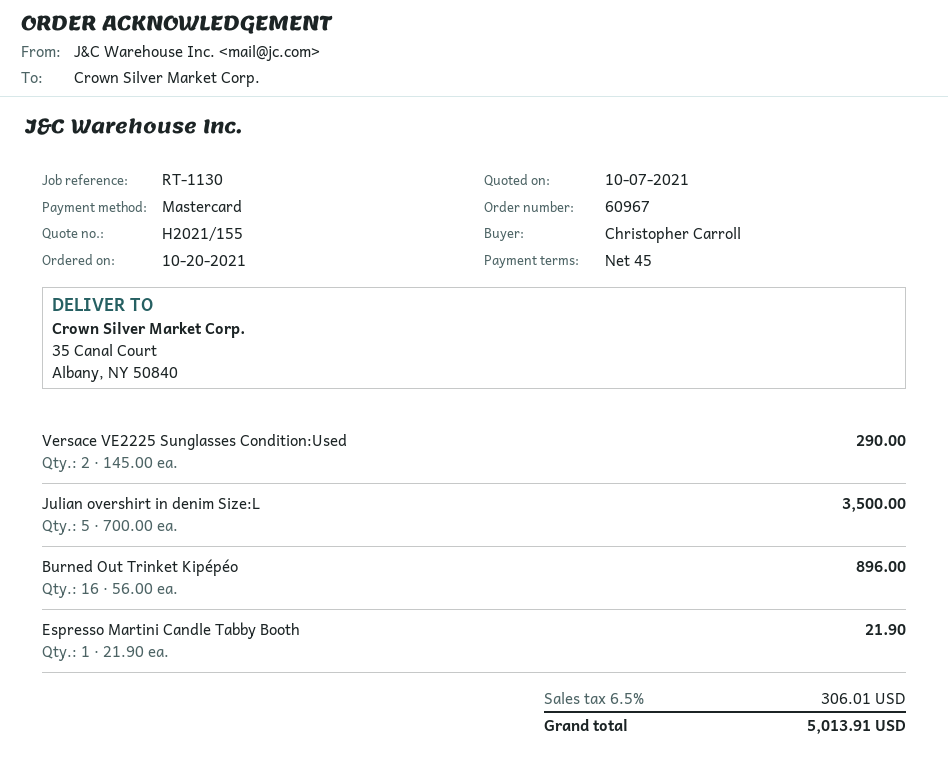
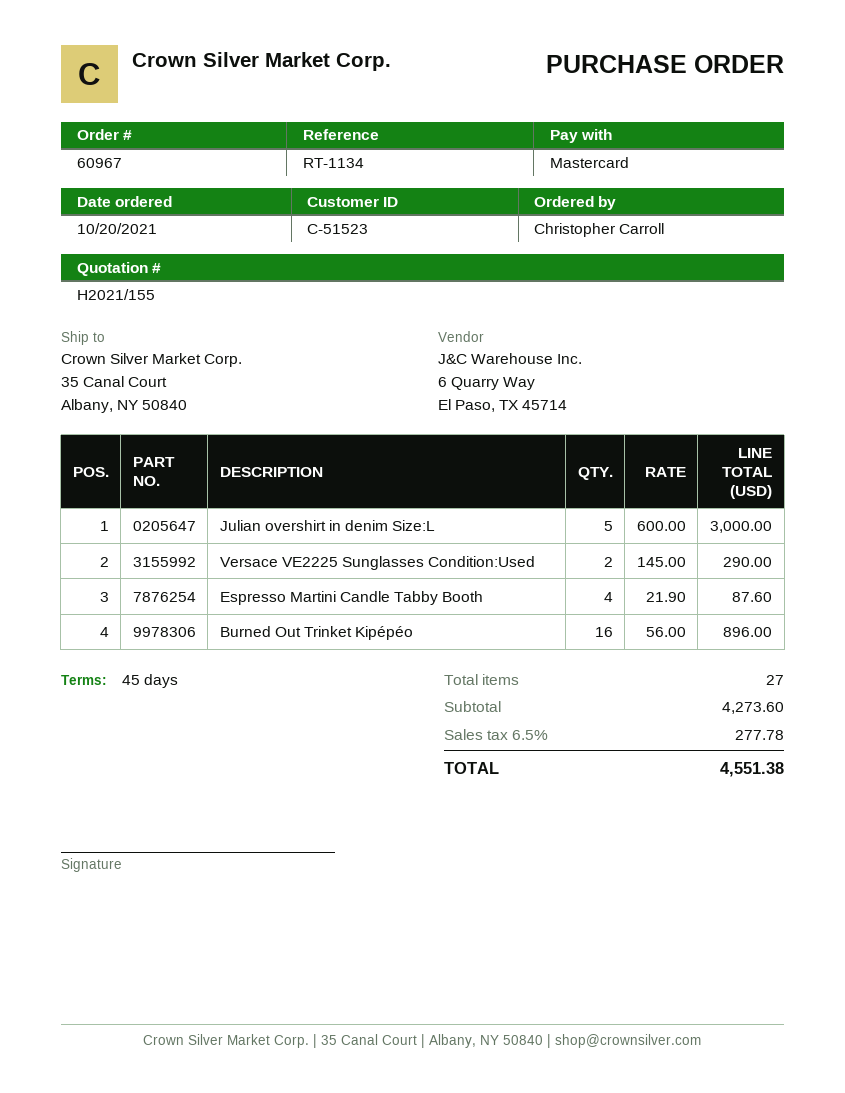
reference: RT-1130 -> RT-1134
Julian overshirt in denim Size:L: 5 x 700.00 = 3500.00 -> 5 x 600.00 = 3000.00
Espresso Martini Candle Tabby Booth: 1 x 21.90 = 21.90 -> 4 x 21.90 = 87.60
tax: 6.5% = 306.01 -> 6.5% = 277.78
total: 5013.91 -> 4551.38

